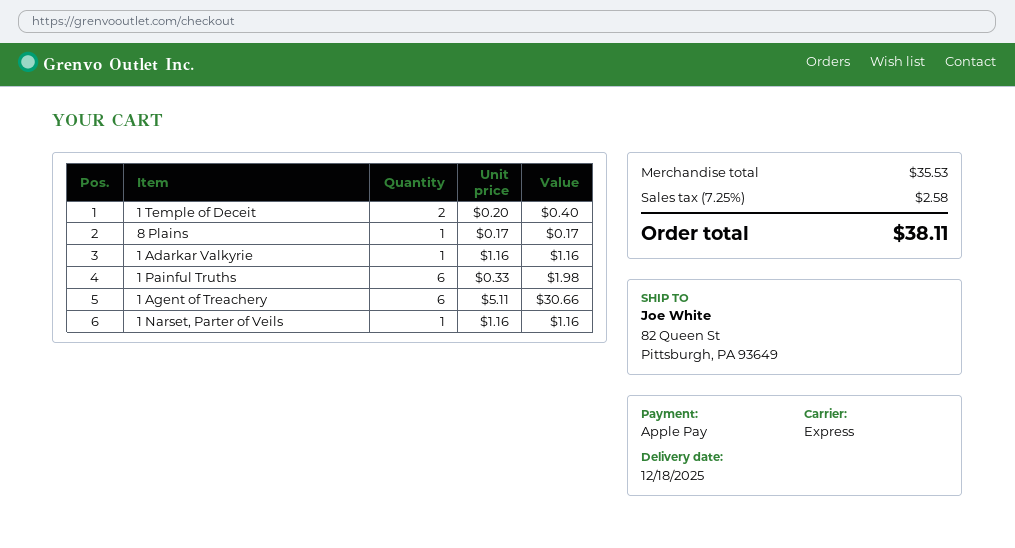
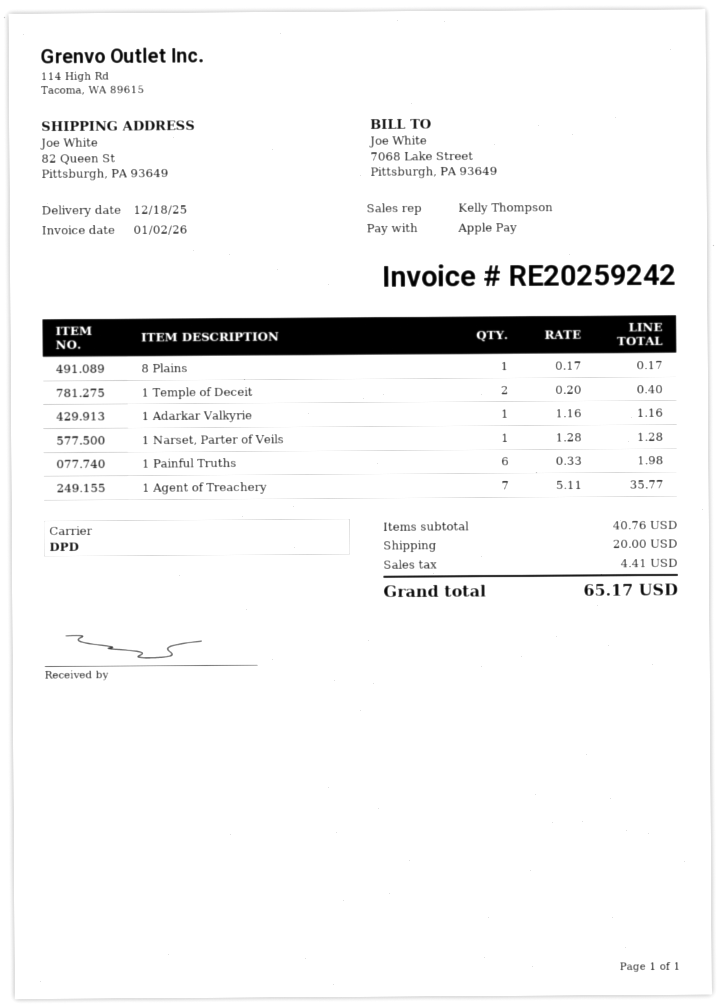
shipping method: express -> DPD
1 Agent of Treachery: 6 x 5.11 = 30.66 -> 7 x 5.11 = 35.77
1 Narset, Parter of Veils: 1 x 1.16 = 1.16 -> 1 x 1.28 = 1.28
subtotal: 35.53 -> 40.76
shipping: none -> 20.00
tax: 2.58 -> 4.41
total: 38.11 -> 65.17

